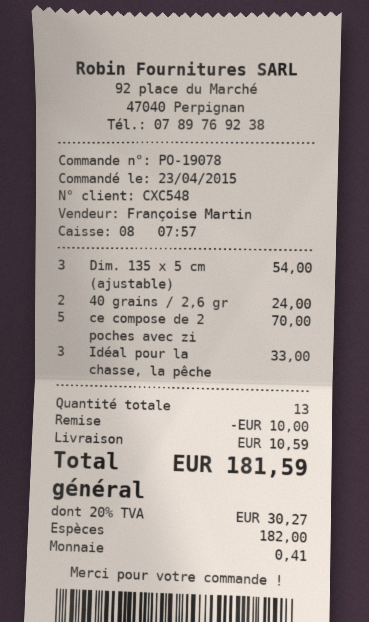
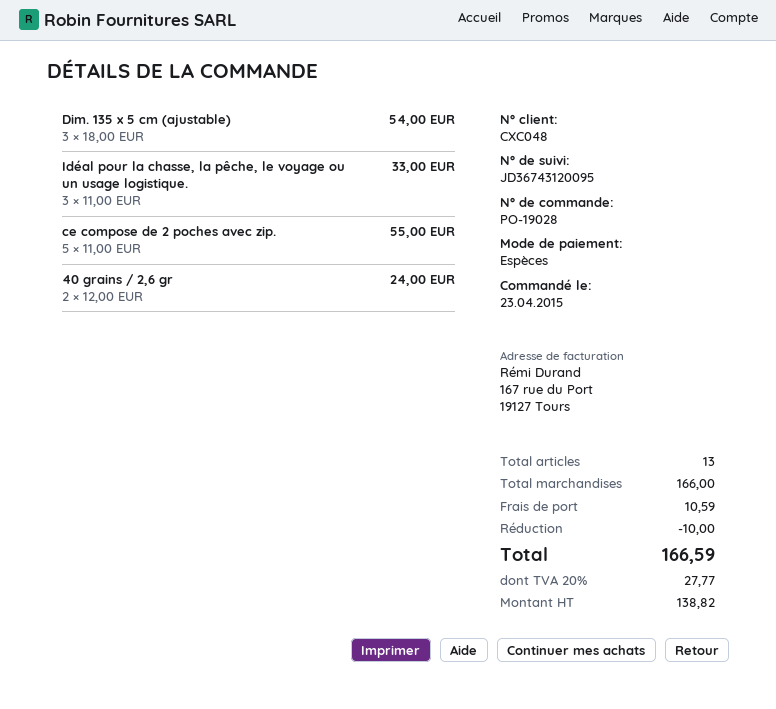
order number: PO-19078 -> PO-19028
customer number: CXC548 -> CXC048
ce compose de 2 poches avec zi: 5 for 70.00 -> 5 for 55.00
tax: 20% = 30.27 -> 20% = 27.77
total: 181.59 -> 166.59

